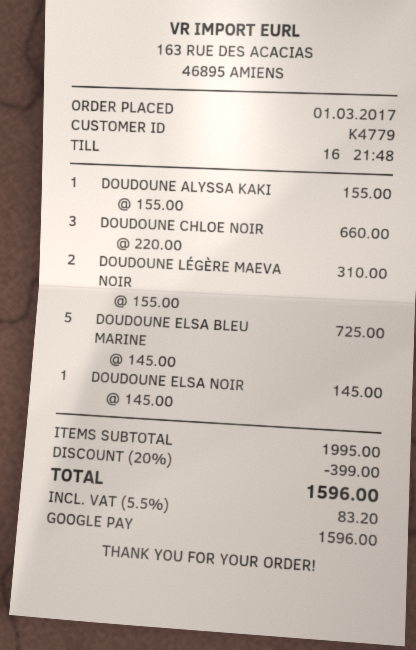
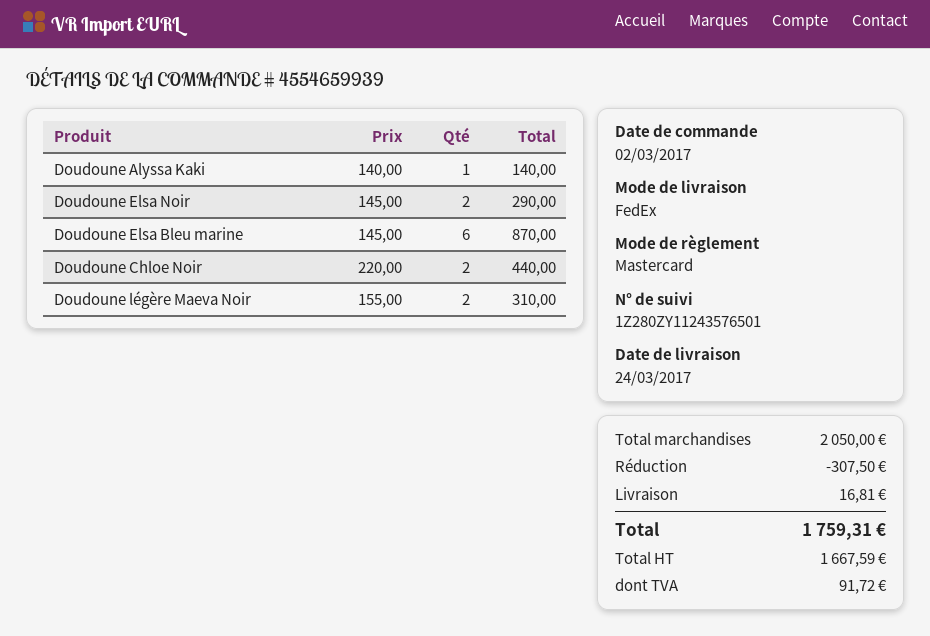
order date: 2017-03-01 -> 2017-03-02
payment method: Google Pay -> Mastercard
DOUDOUNE ALYSSA KAKI: 1 x 155.00 = 155.00 -> 1 x 140.00 = 140.00
DOUDOUNE CHLOE NOIR: 3 x 220.00 = 660.00 -> 2 x 220.00 = 440.00
DOUDOUNE ELSA BLEU MARINE: 5 x 145.00 = 725.00 -> 6 x 145.00 = 870.00
DOUDOUNE ELSA NOIR: 1 x 145.00 = 145.00 -> 2 x 145.00 = 290.00
subtotal: 1995.00 -> 2050.00
discount: 399.00 -> 307.50
shipping: none -> 16.81
tax: 83.20 -> 91.72
total: 1596.00 -> 1759.31

